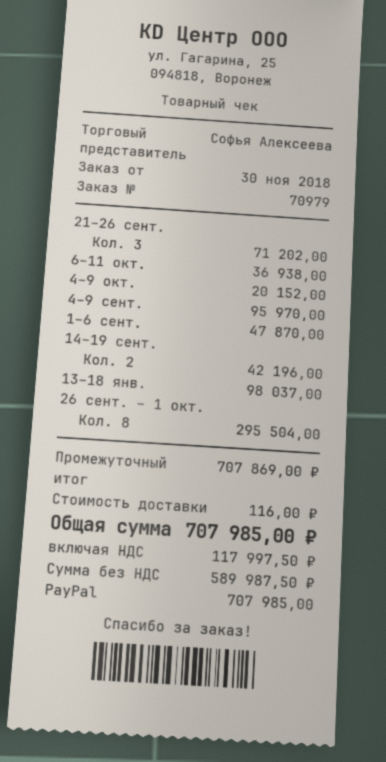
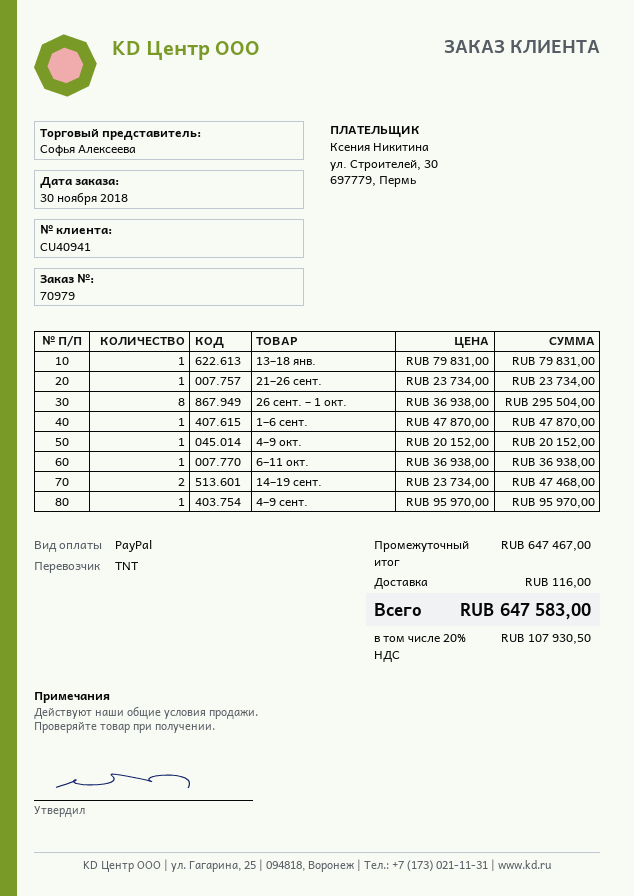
21–26 сент.: 3 for 71202.00 -> 1 for 23734.00
14–19 сент.: 2 for 42196.00 -> 2 for 47468.00
13–18 янв.: 1 for 98037.00 -> 1 for 79831.00
subtotal: 707869.00 -> 647467.00
tax: 117997.50 -> 107930.50
total: 707985.00 -> 647583.00

